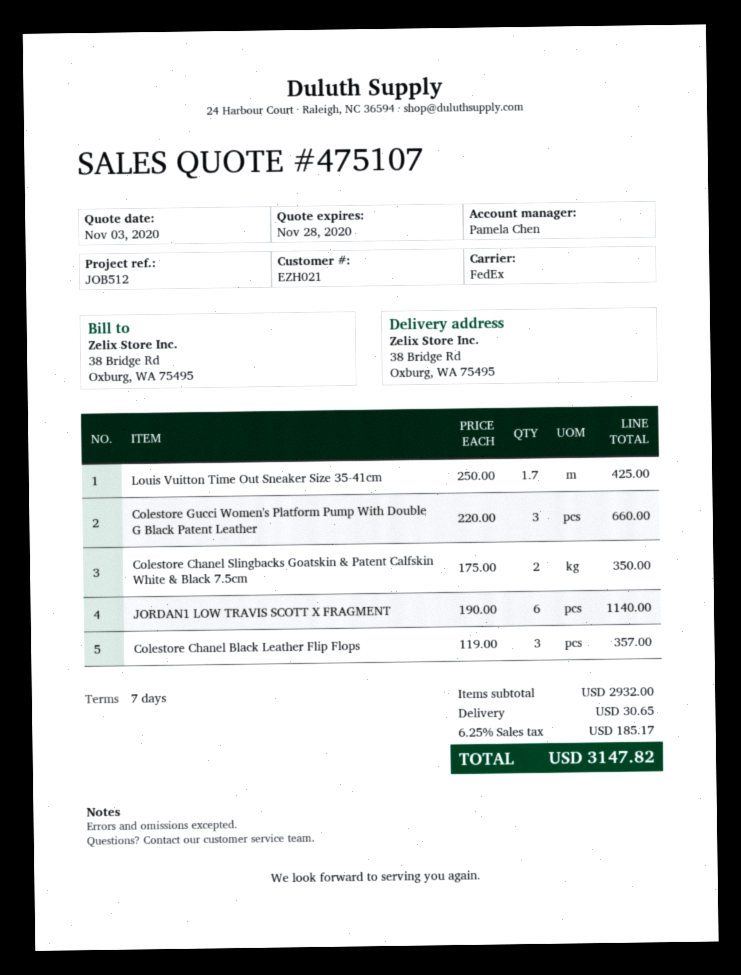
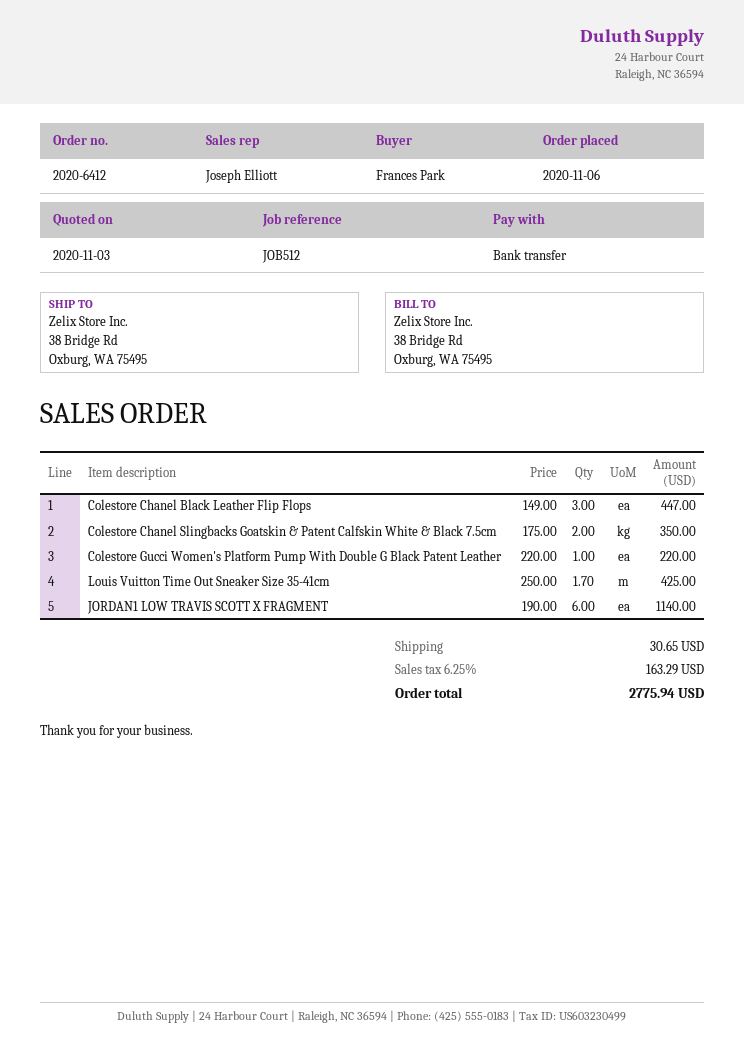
sales rep: Pamela Chen -> Joseph Elliott
Colestore Gucci Women's Platform Pump With Double G Black Patent Leather: 3 x 220.00 = 660.00 -> 1 x 220.00 = 220.00
Colestore Chanel Black Leather Flip Flops: 3 x 119.00 = 357.00 -> 3 x 149.00 = 447.00
tax: 6.25% = 185.17 -> 6.25% = 163.29
total: 3147.82 -> 2775.94

